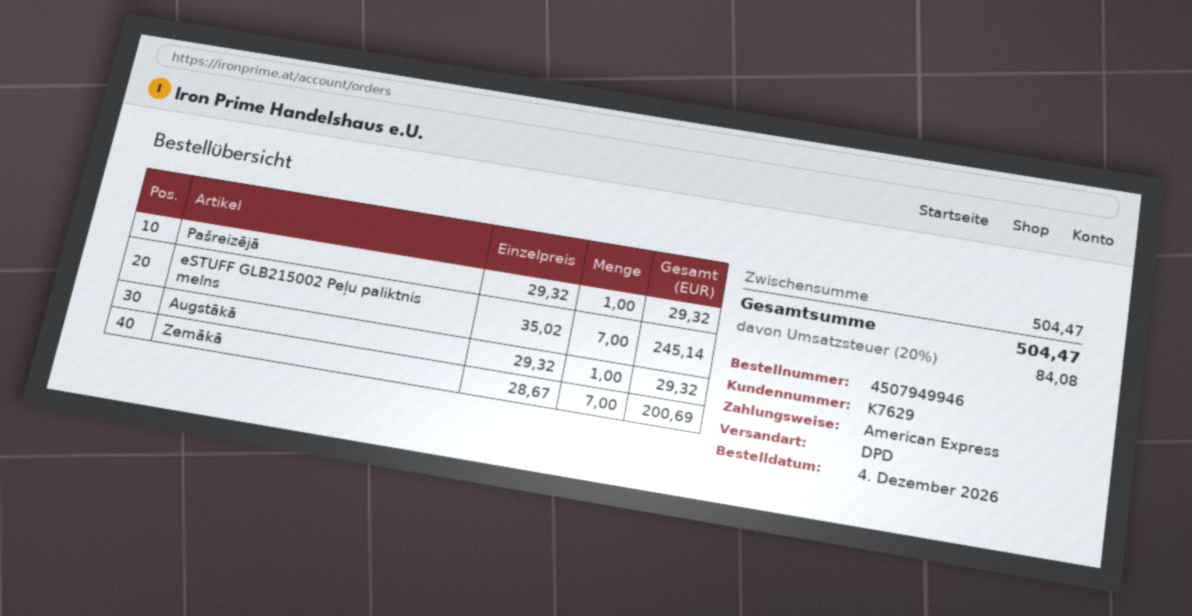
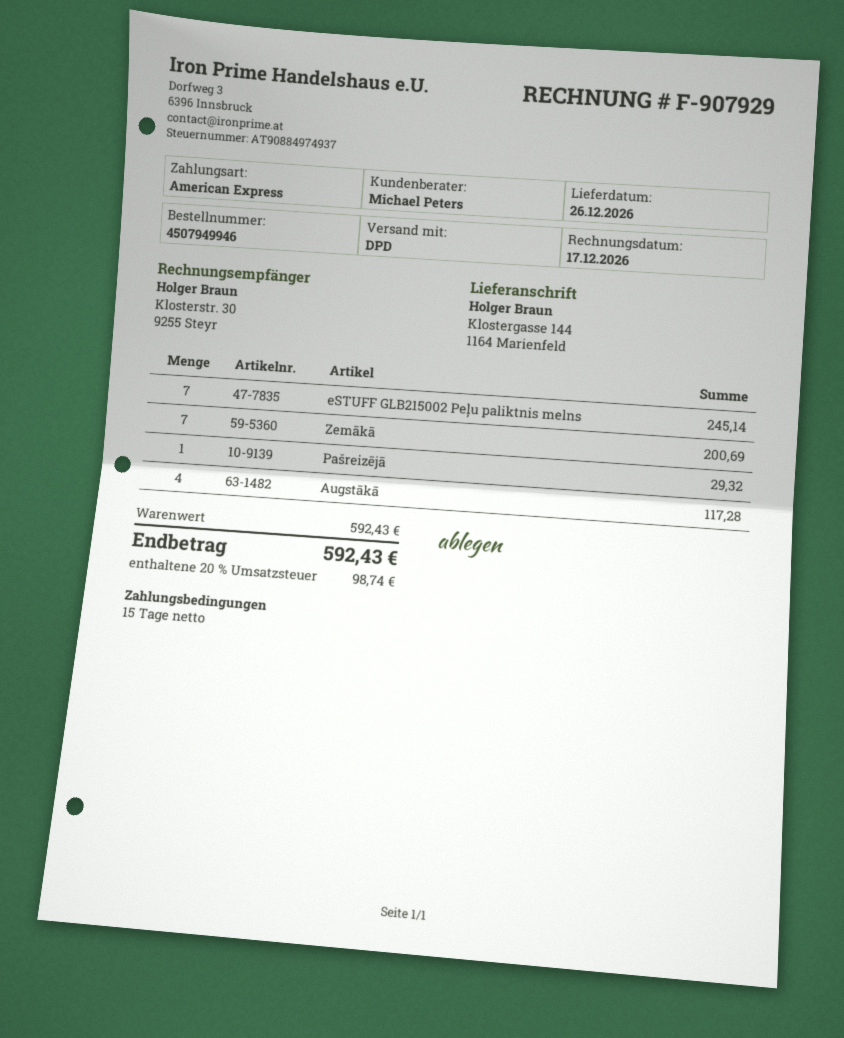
Augstākā: 1 for 29.32 -> 4 for 117.28
subtotal: 504.47 -> 592.43
tax: 20% = 84.08 -> 20% = 98.74
total: 504.47 -> 592.43

